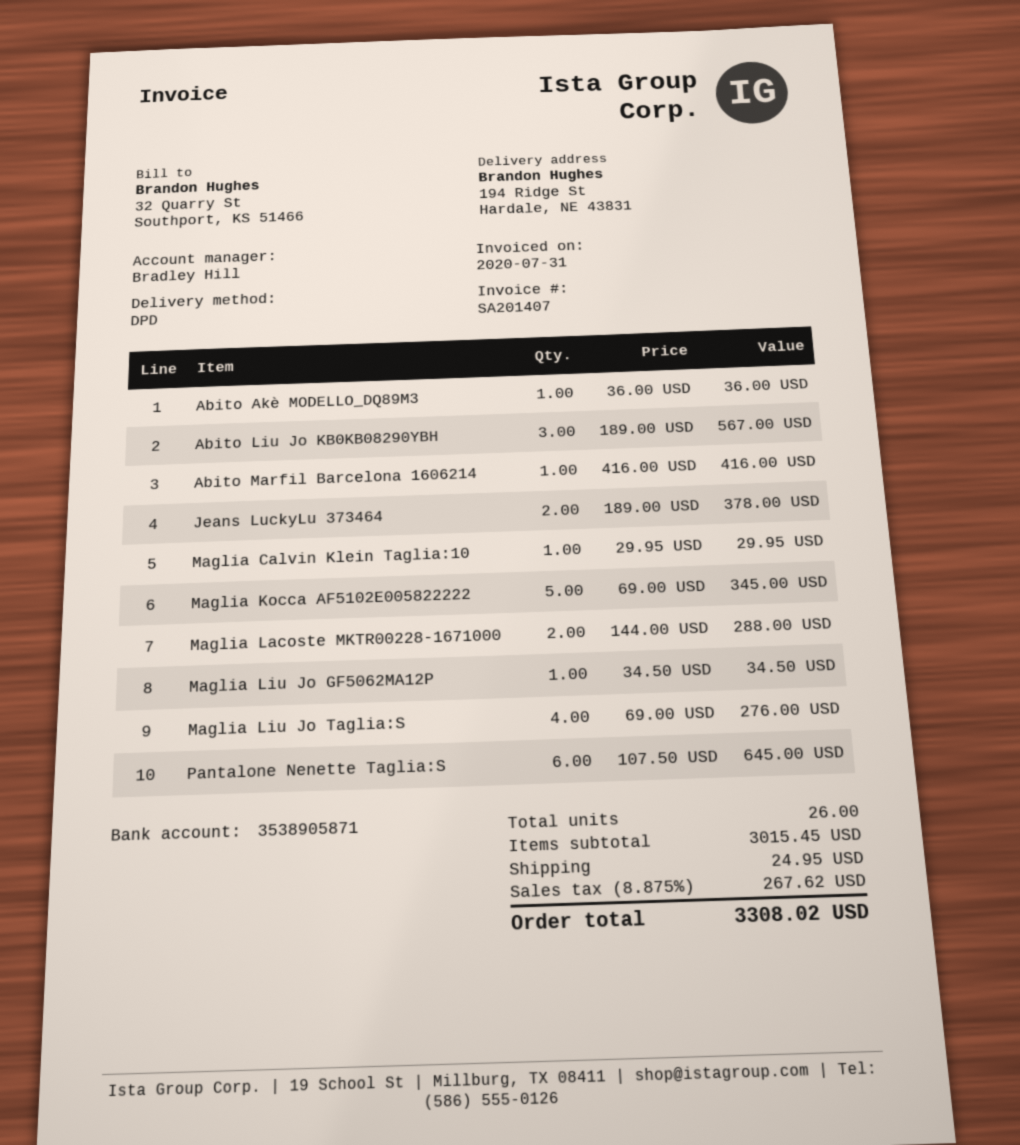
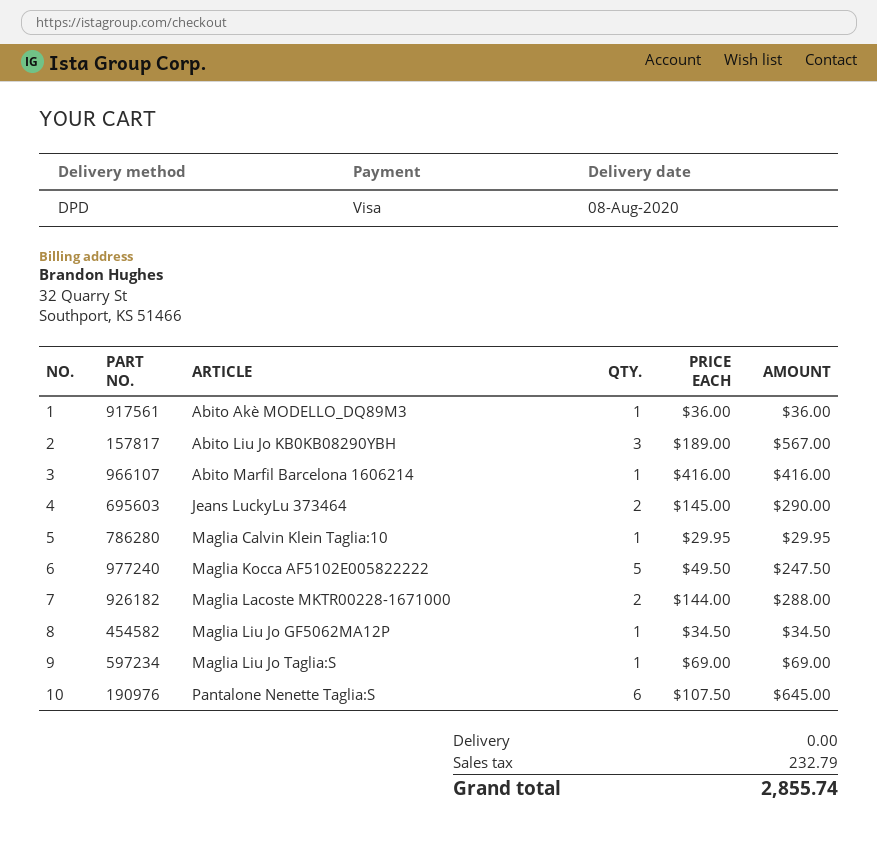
Jeans LuckyLu 373464: 2 x 189.00 = 378.00 -> 2 x 145.00 = 290.00
Maglia Kocca AF5102E005822222: 5 x 69.00 = 345.00 -> 5 x 49.50 = 247.50
Maglia Liu Jo Taglia:S: 4 x 69.00 = 276.00 -> 1 x 69.00 = 69.00
shipping: 24.95 -> 0.00
tax: 267.62 -> 232.79
total: 3308.02 -> 2855.74

